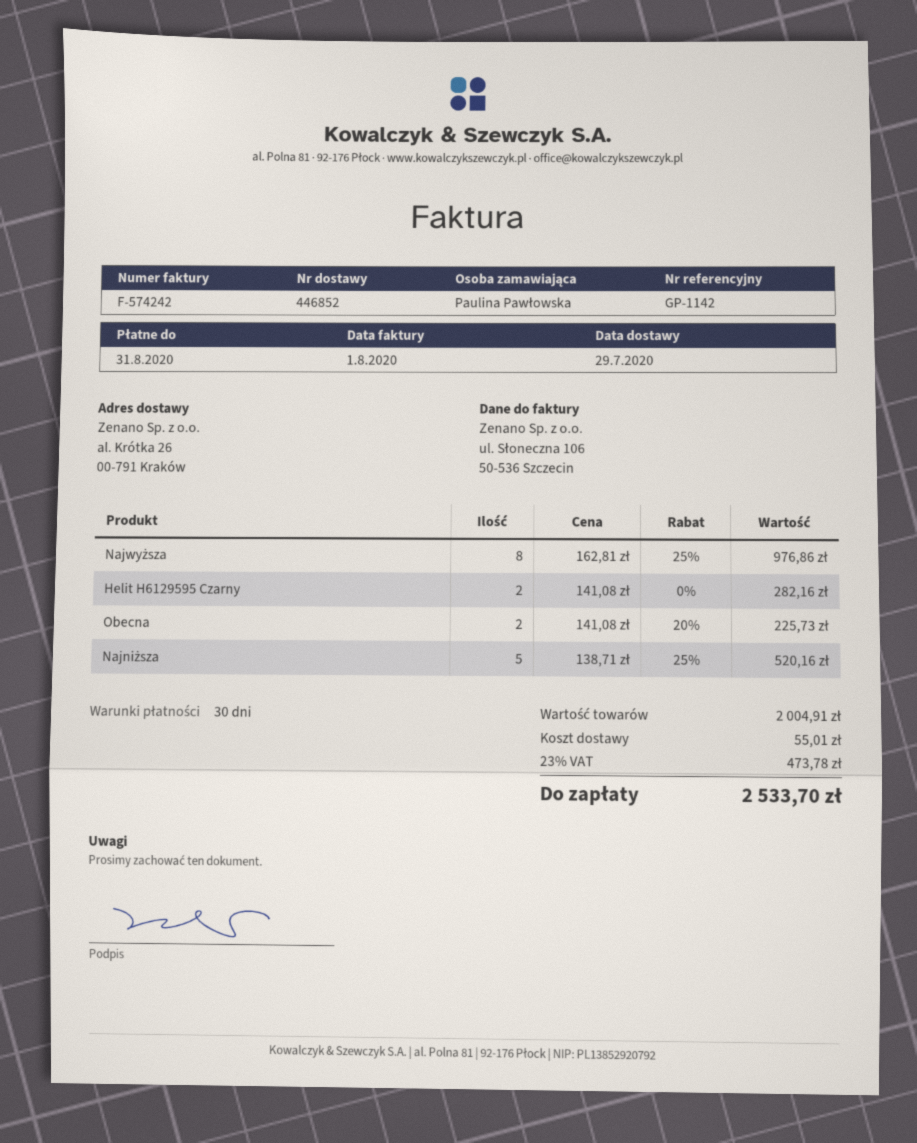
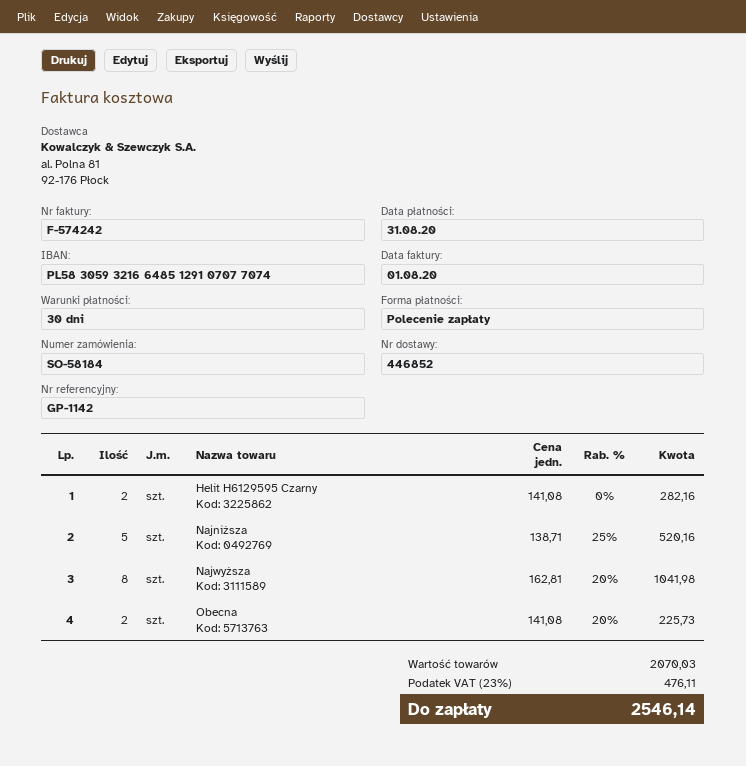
Najwyższa: 8 x 162.81 - 25% = 976.86 -> 8 x 162.81 - 20% = 1041.98
subtotal: 2004.91 -> 2070.03
shipping: 55.01 -> none
tax: 23% = 473.78 -> 23% = 476.11
total: 2533.70 -> 2546.14

